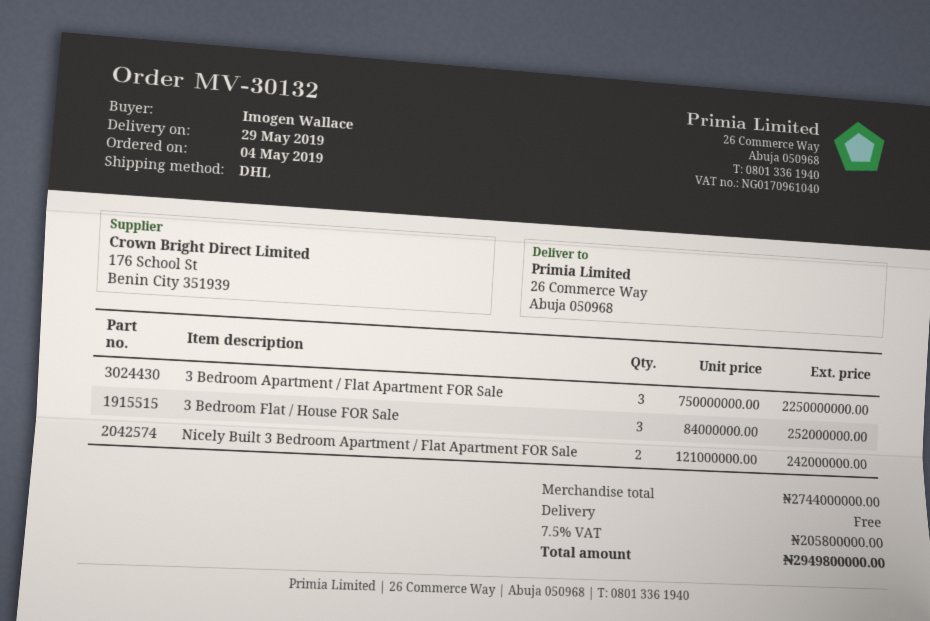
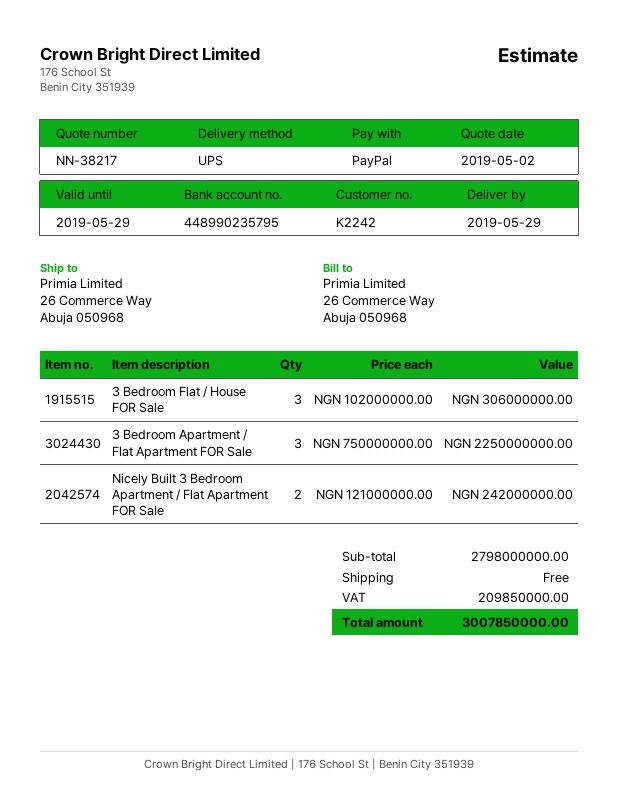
shipping method: DHL -> UPS
3 Bedroom Flat / House FOR Sale: 3 x 84000000.00 = 252000000.00 -> 3 x 102000000.00 = 306000000.00
subtotal: 2744000000.00 -> 2798000000.00
tax: 205800000.00 -> 209850000.00
total: 2949800000.00 -> 3007850000.00

